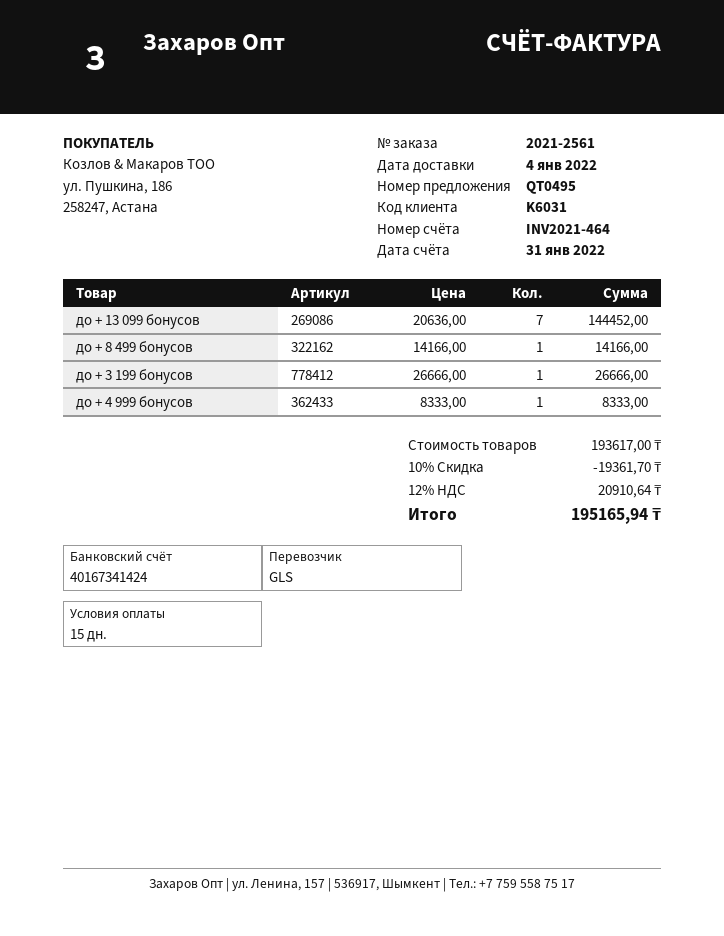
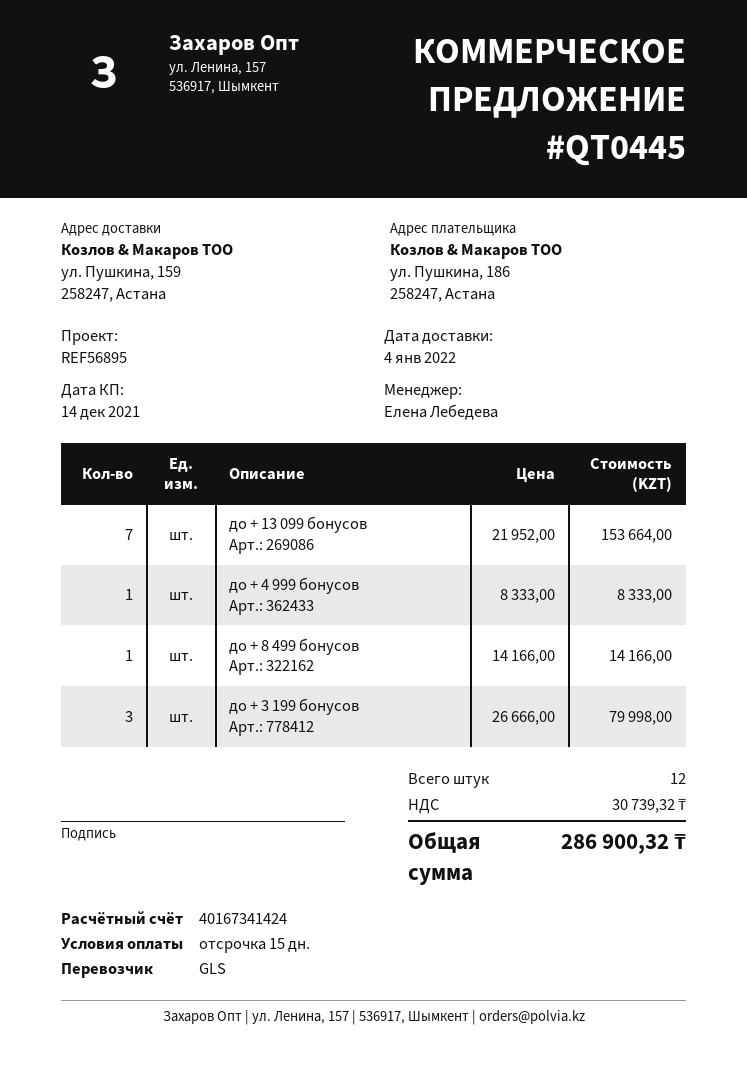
quote number: QT0495 -> QT0445
до + 13 099 бонусов: 7 x 20636.00 = 144452.00 -> 7 x 21952.00 = 153664.00
до + 3 199 бонусов: 1 x 26666.00 = 26666.00 -> 3 x 26666.00 = 79998.00
discount: 10% = 19361.70 -> none
tax: 20910.64 -> 30739.32
total: 195165.94 -> 286900.32

